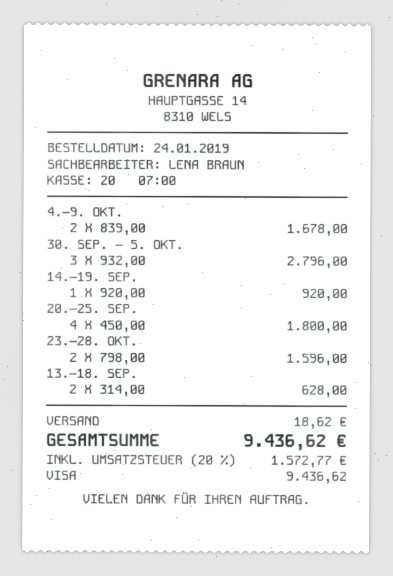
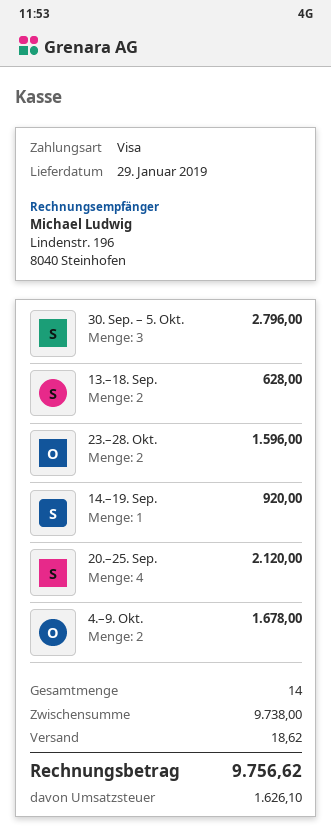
20.–25. SEP.: 4 for 1800.00 -> 4 for 2120.00
tax: 1572.77 -> 1626.10
total: 9436.62 -> 9756.62

